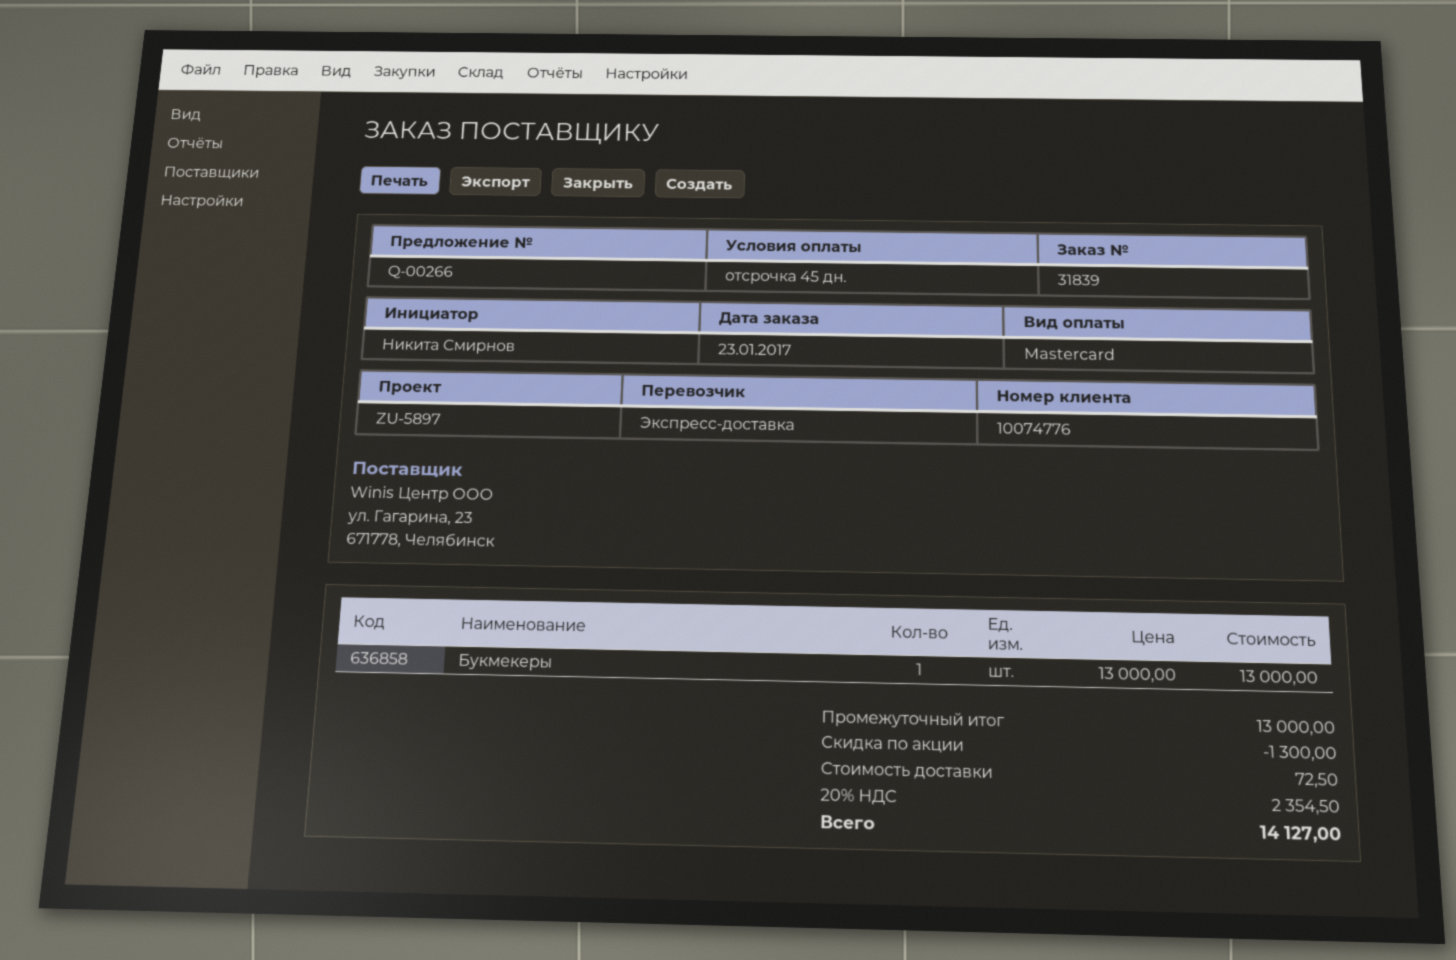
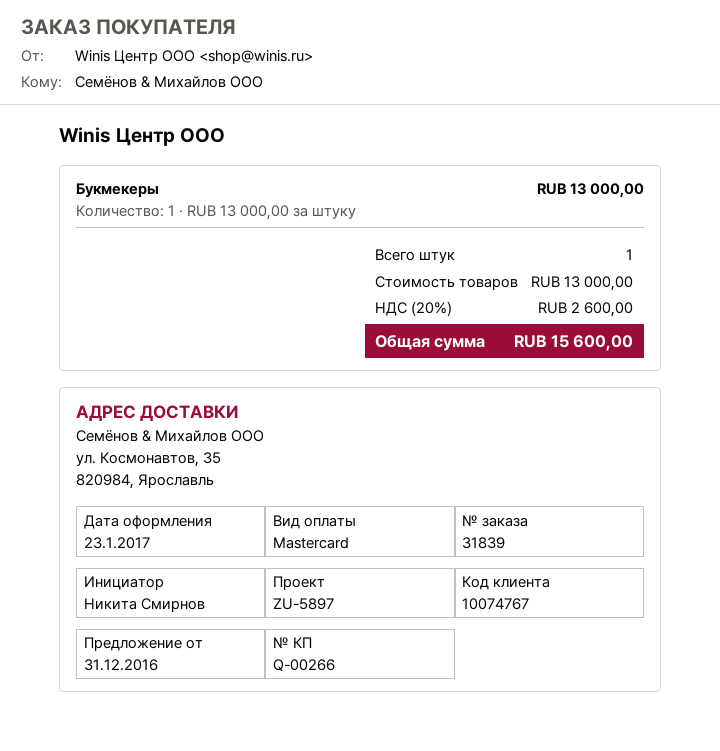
customer number: 10074776 -> 10074767
discount: 1300.00 -> none
shipping: 72.50 -> none
tax: 20% = 2354.50 -> 20% = 2600.00
total: 14127.00 -> 15600.00

